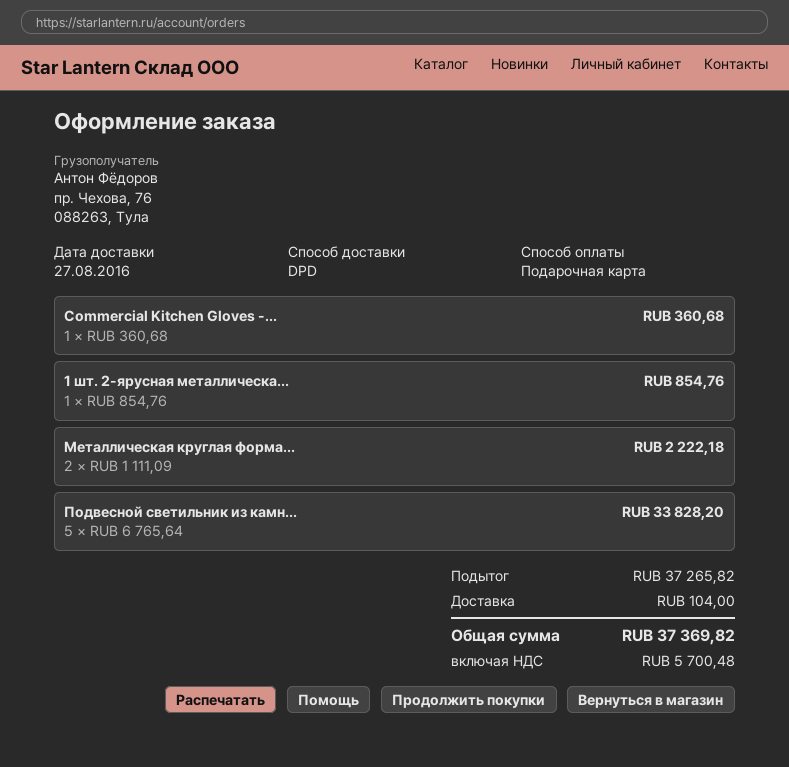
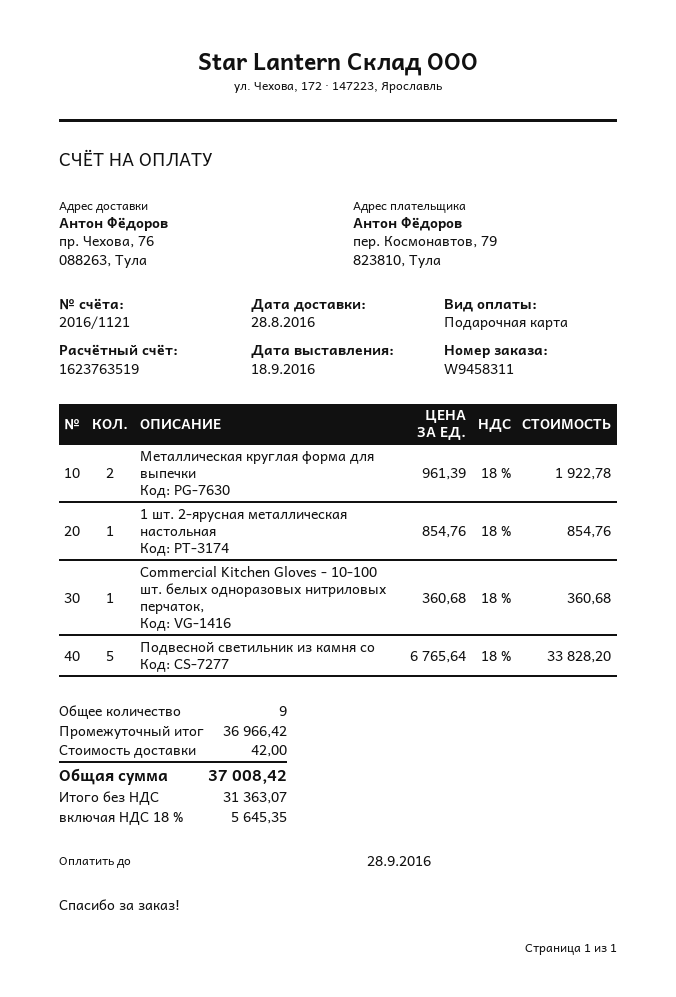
delivery date: 2016-08-27 -> 2016-08-28
Металлическая круглая форма...: 2 x 1111.09 = 2222.18 -> 2 x 961.39 = 1922.78
subtotal: 37265.82 -> 36966.42
shipping: 104.00 -> 42.00
tax: 5700.48 -> 5645.35
total: 37369.82 -> 37008.42

